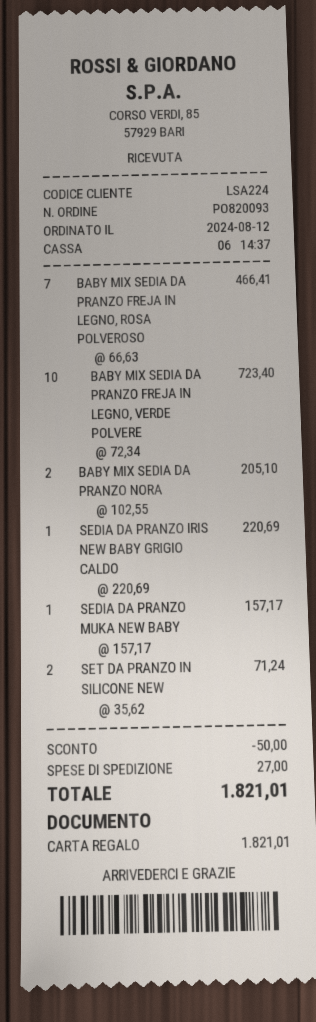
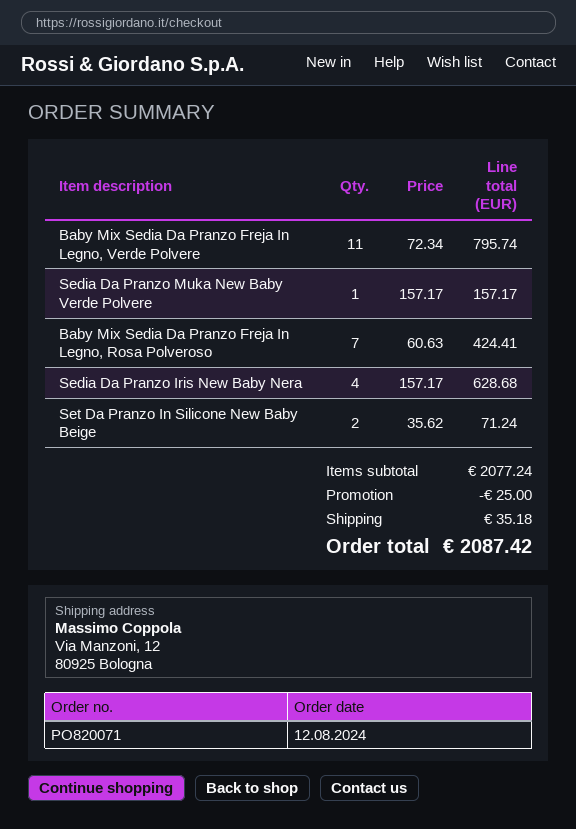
order number: PO820093 -> PO820071
BABY MIX SEDIA DA PRANZO FREJA IN LEGNO, ROSA POLVEROSO: 7 x 66.63 = 466.41 -> 7 x 60.63 = 424.41
BABY MIX SEDIA DA PRANZO FREJA IN LEGNO, VERDE POLVERE: 10 x 72.34 = 723.40 -> 11 x 72.34 = 795.74
BABY MIX SEDIA DA PRANZO NORA: 2 x 102.55 = 205.10 -> none
SEDIA DA PRANZO IRIS NEW BABY GRIGIO CALDO: 1 x 220.69 = 220.69 -> none
Sedia Da Pranzo Iris New Baby Nera: none -> 4 x 157.17 = 628.68
discount: 50.00 -> 25.00
shipping: 27.00 -> 35.18
total: 1821.01 -> 2087.42

